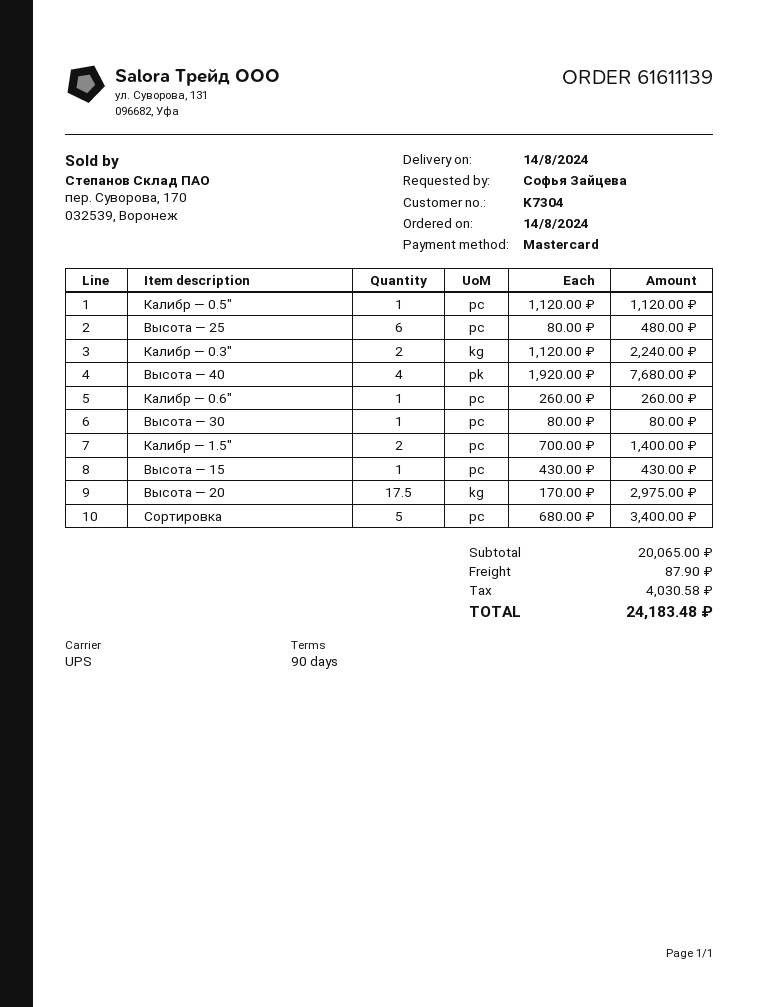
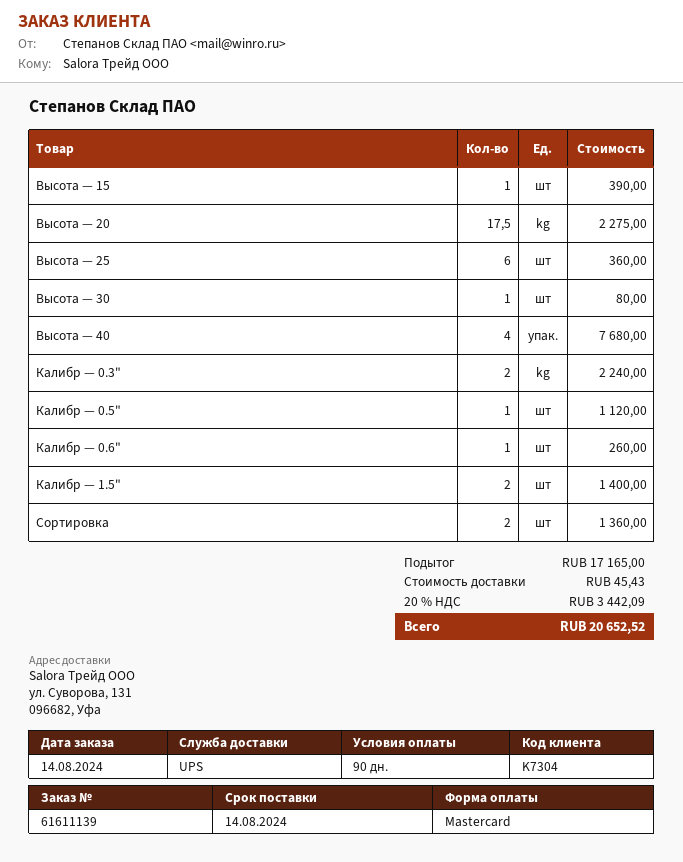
Высота — 25: 6 for 480.00 -> 6 for 360.00
Высота — 15: 1 for 430.00 -> 1 for 390.00
Высота — 20: 17.5 for 2975.00 -> 17.5 for 2275.00
Сортировка: 5 for 3400.00 -> 2 for 1360.00
subtotal: 20065.00 -> 17165.00
shipping: 87.90 -> 45.43
tax: 4030.58 -> 3442.09
total: 24183.48 -> 20652.52

